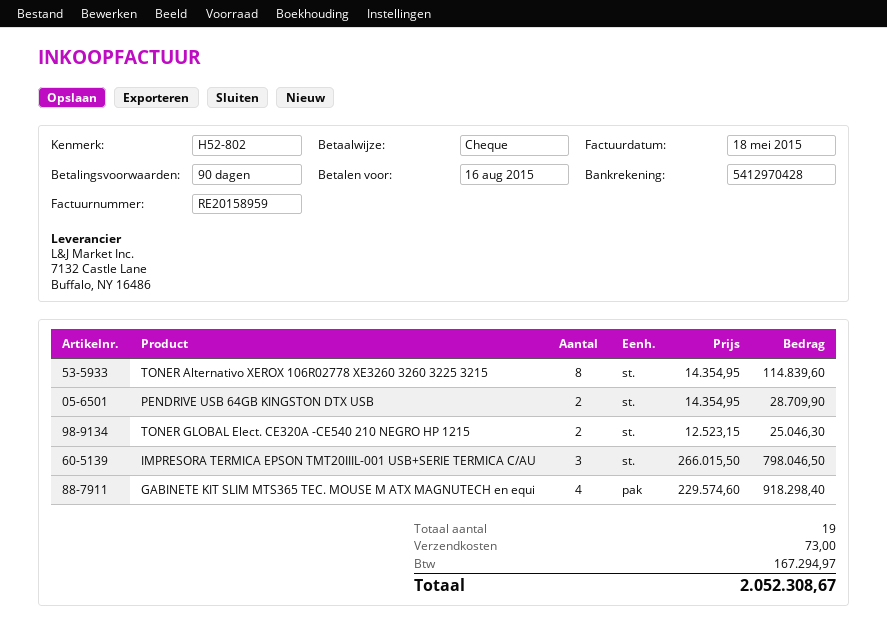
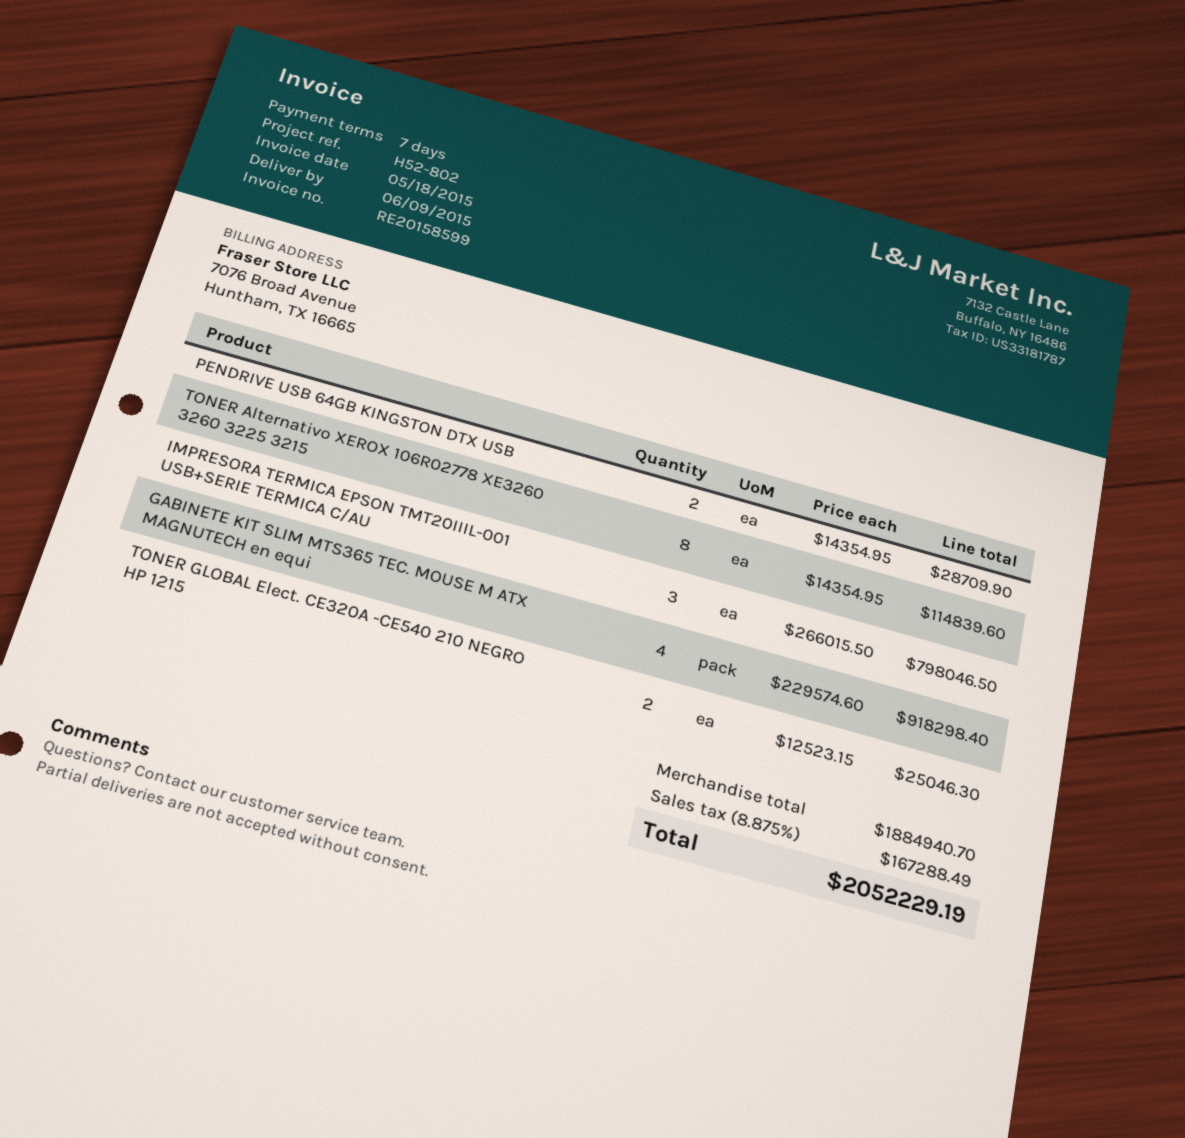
invoice number: RE20158959 -> RE20158599
payment terms: 90 days -> 7 days
shipping: 73.00 -> none
tax: 167294.97 -> 167288.49
total: 2052308.67 -> 2052229.19

